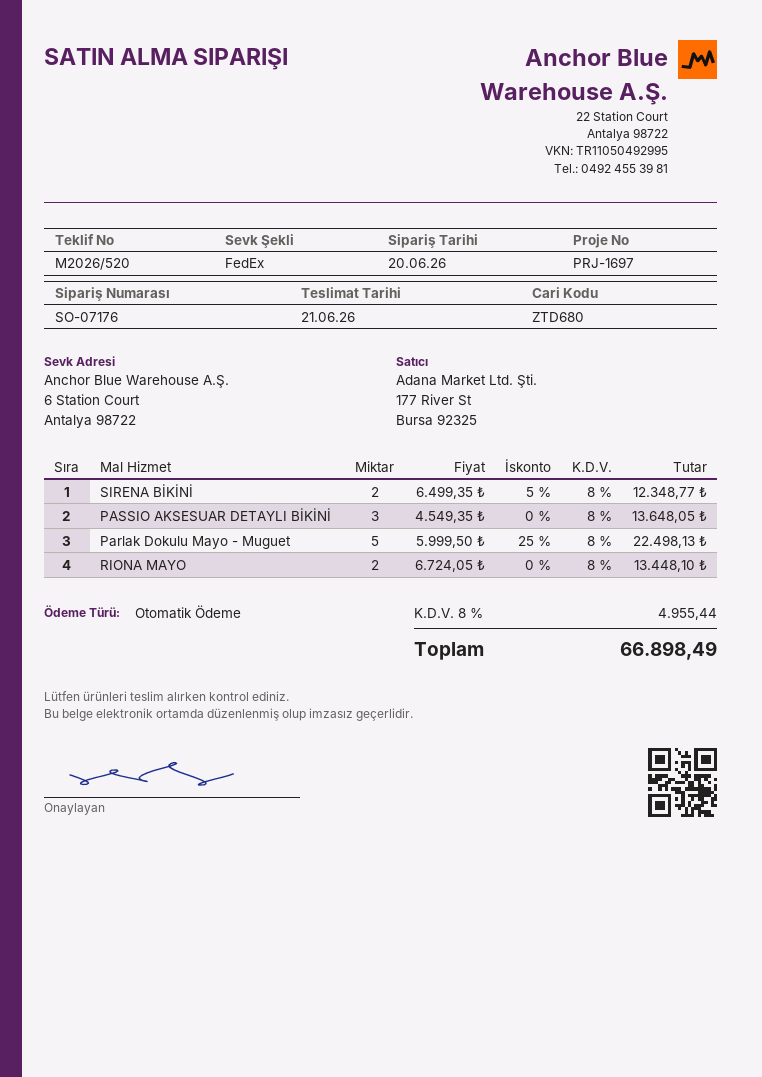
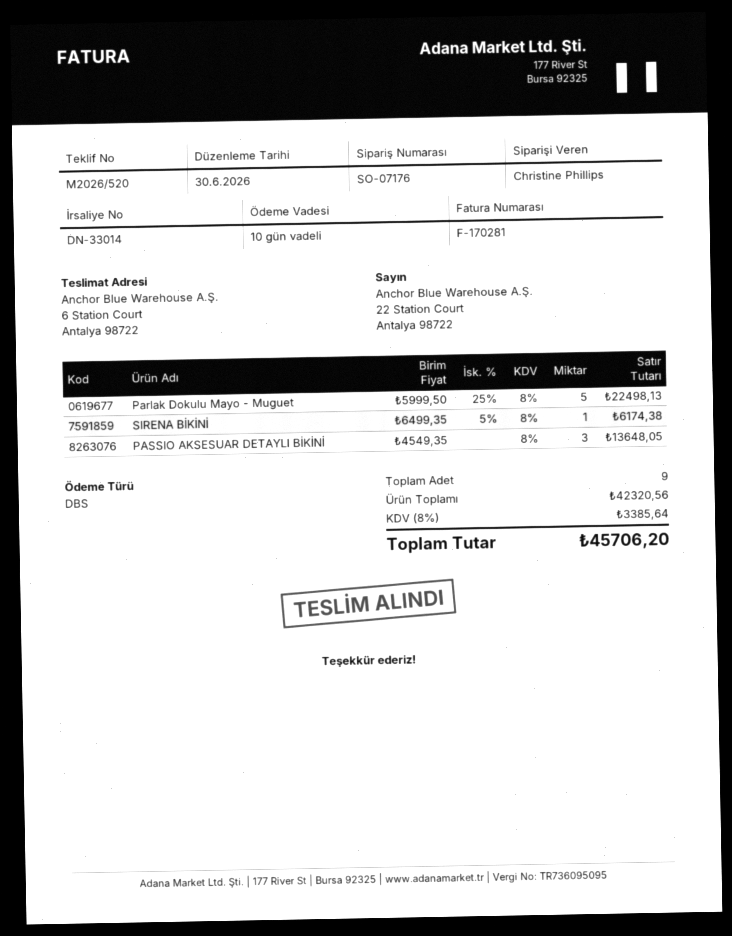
SIRENA BİKİNİ: 2 x 6499.35 - 5% = 12348.77 -> 1 x 6499.35 - 5% = 6174.38
RIONA MAYO: 2 x 6724.05 = 13448.10 -> none
tax: 8% = 4955.44 -> 8% = 3385.64
total: 66898.49 -> 45706.20

